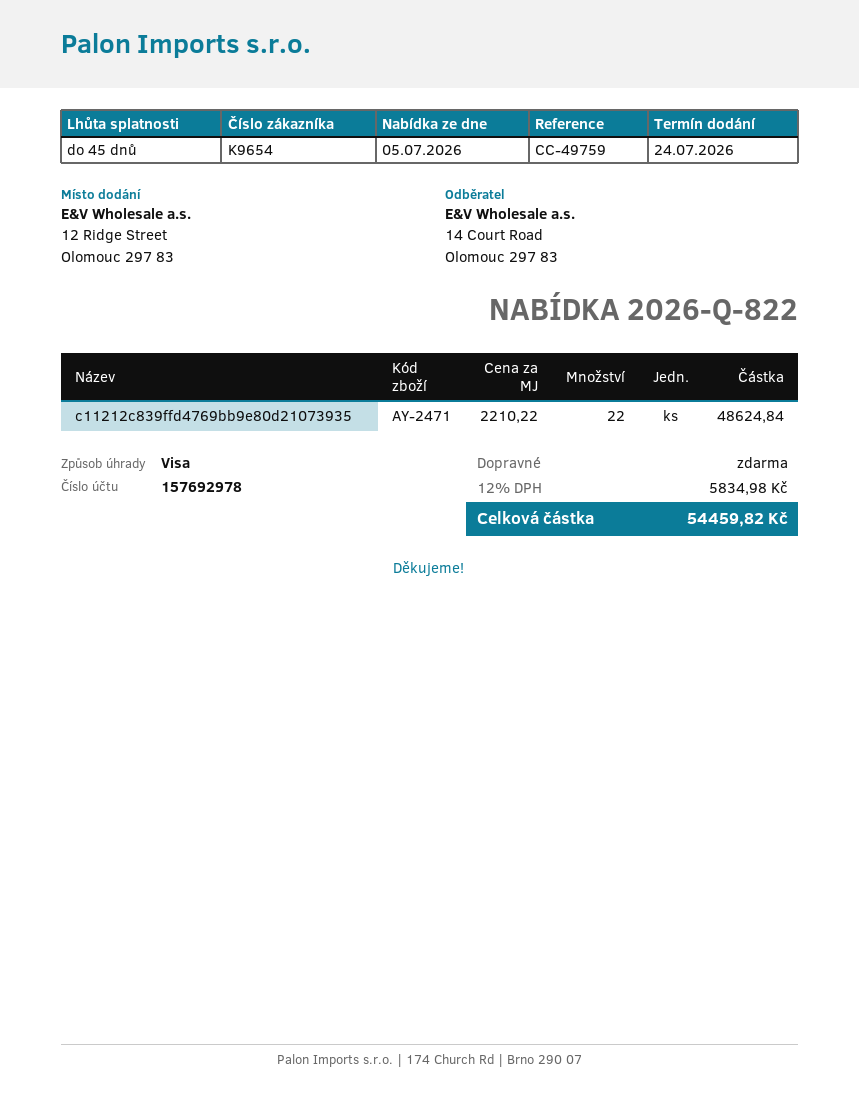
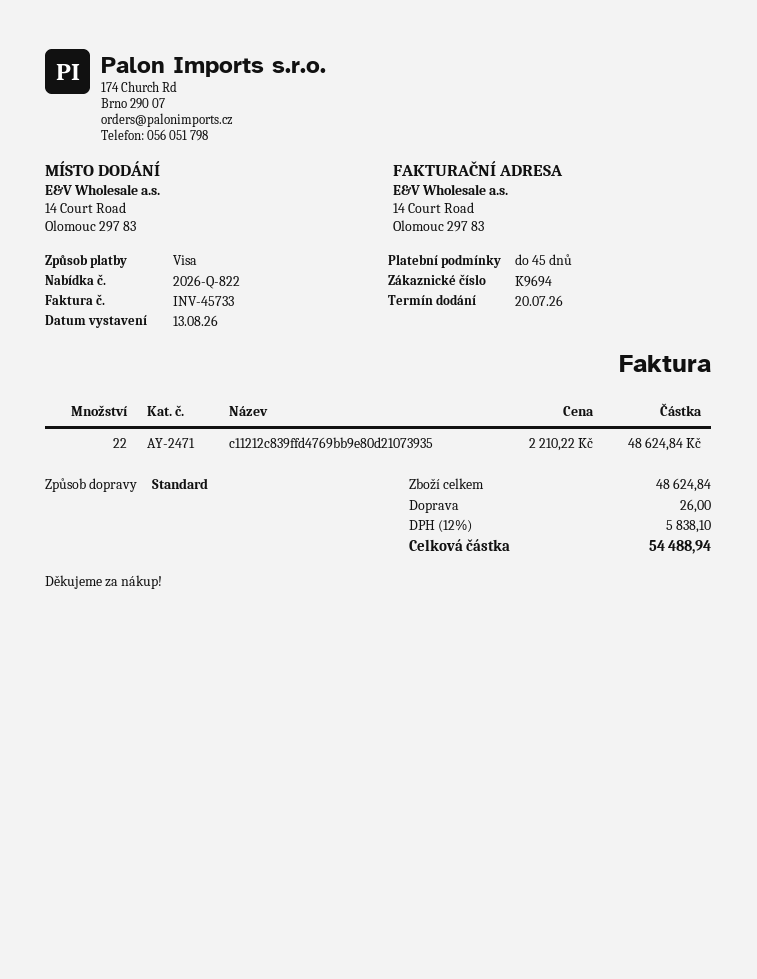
delivery date: 2026-07-24 -> 2026-07-20
customer number: K9654 -> K9694
ship to: 12 Ridge Street, Olomouc 297 83 -> 14 Court Road, Olomouc 297 83
shipping: 0.00 -> 26.00
tax: 12% = 5834.98 -> 12% = 5838.10
total: 54459.82 -> 54488.94

